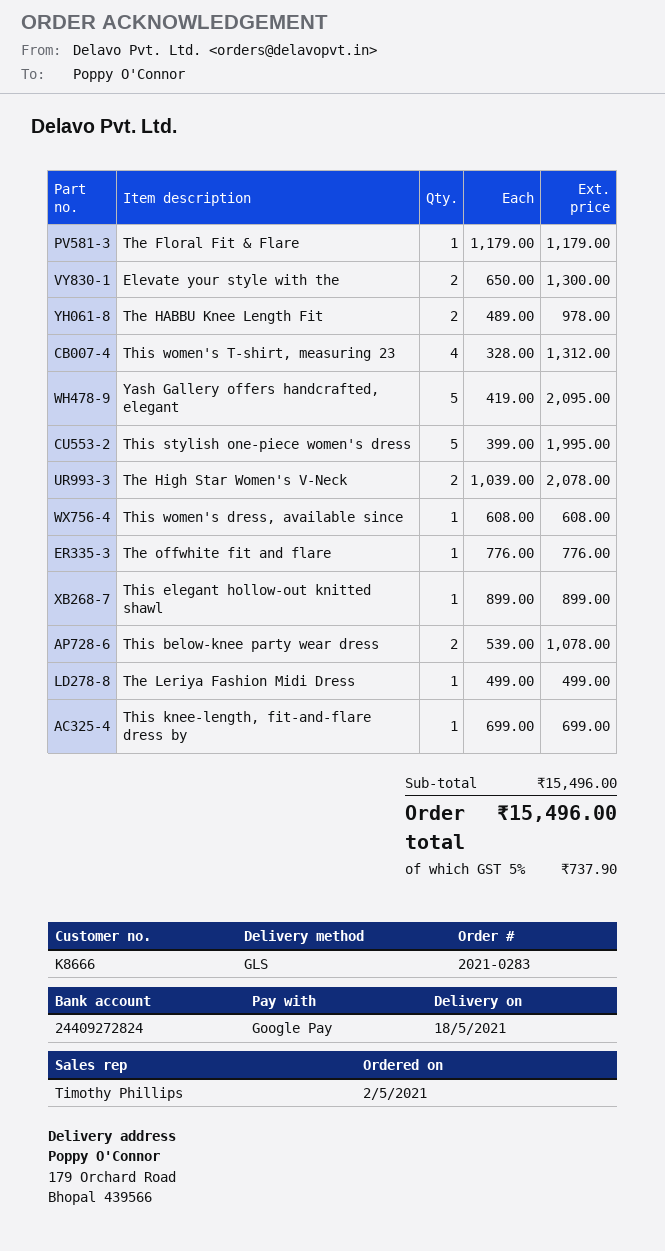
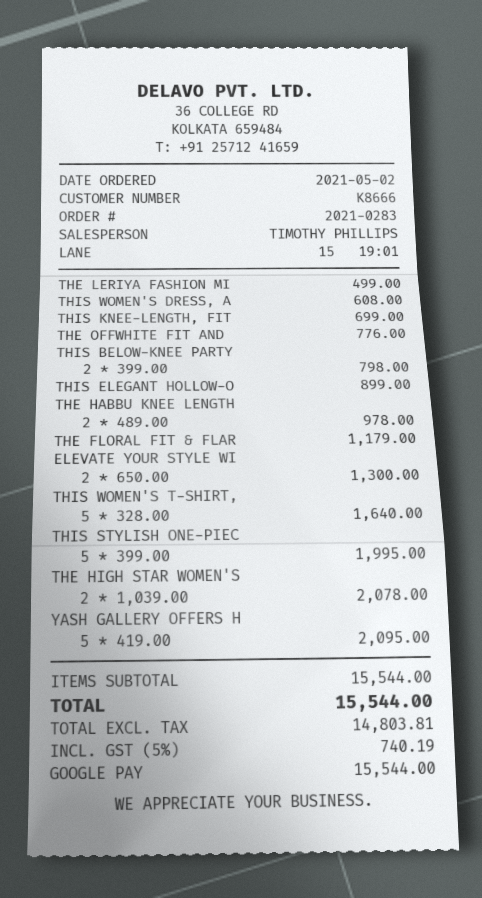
This women's T-shirt, measuring 23: 4 x 328.00 = 1312.00 -> 5 x 328.00 = 1640.00
This below-knee party wear dress: 2 x 539.00 = 1078.00 -> 2 x 399.00 = 798.00
subtotal: 15496.00 -> 15544.00
tax: 5% = 737.90 -> 5% = 740.19
total: 15496.00 -> 15544.00

